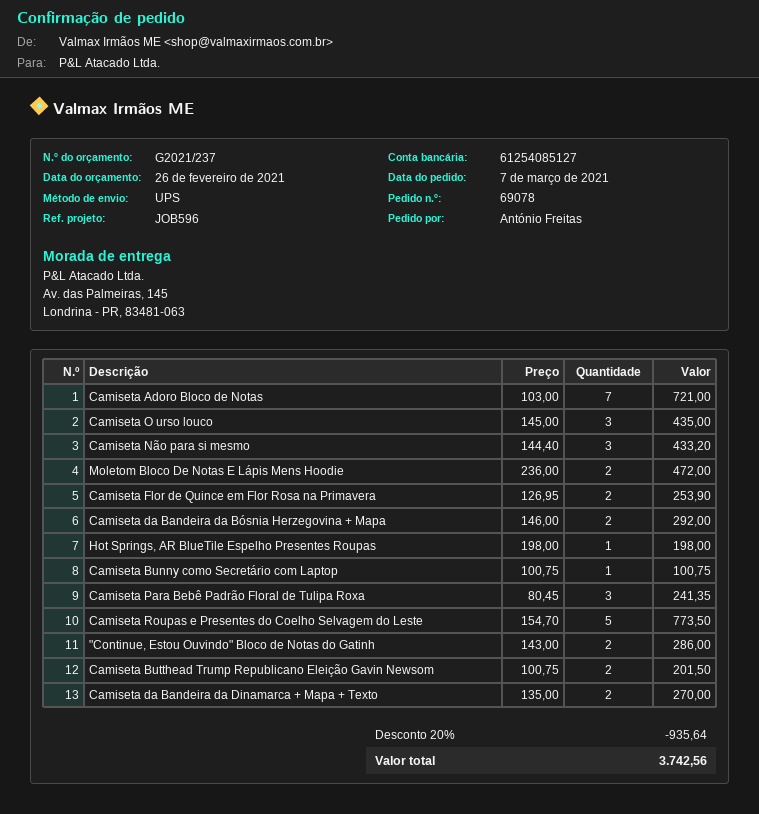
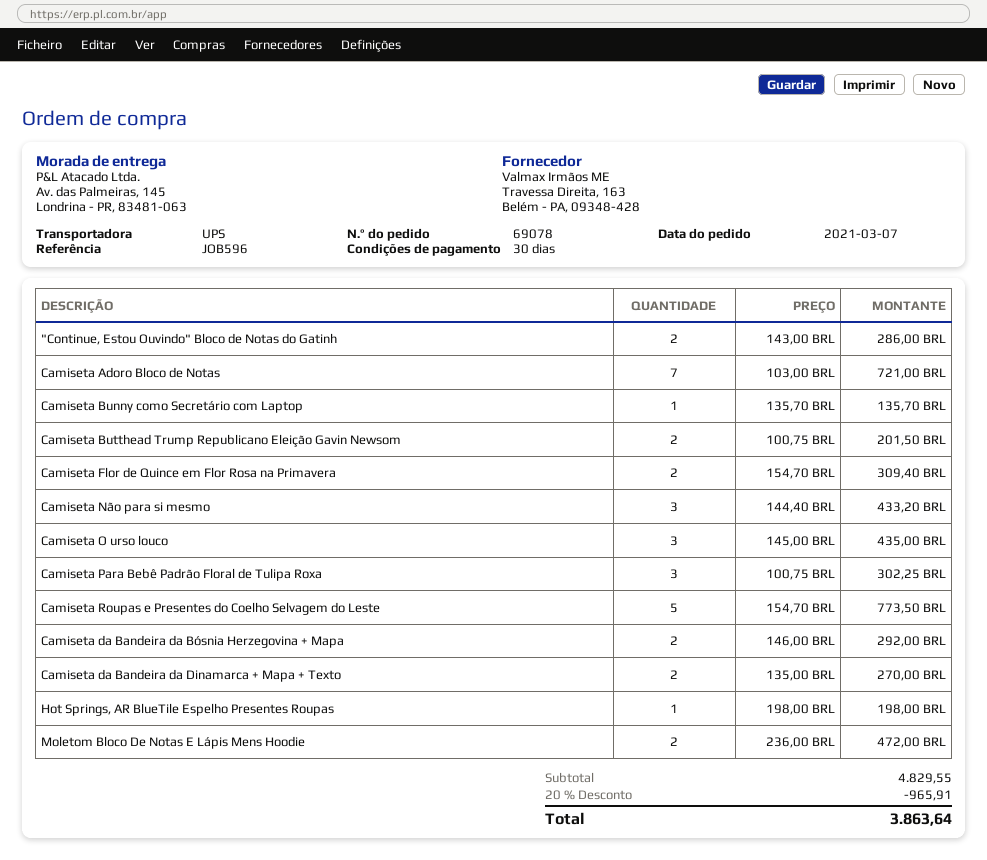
Camiseta Flor de Quince em Flor Rosa na Primavera: 2 x 126.95 = 253.90 -> 2 x 154.70 = 309.40
Camiseta Bunny como Secretário com Laptop: 1 x 100.75 = 100.75 -> 1 x 135.70 = 135.70
Camiseta Para Bebê Padrão Floral de Tulipa Roxa: 3 x 80.45 = 241.35 -> 3 x 100.75 = 302.25
discount: 20% = 935.64 -> 20% = 965.91
total: 3742.56 -> 3863.64

